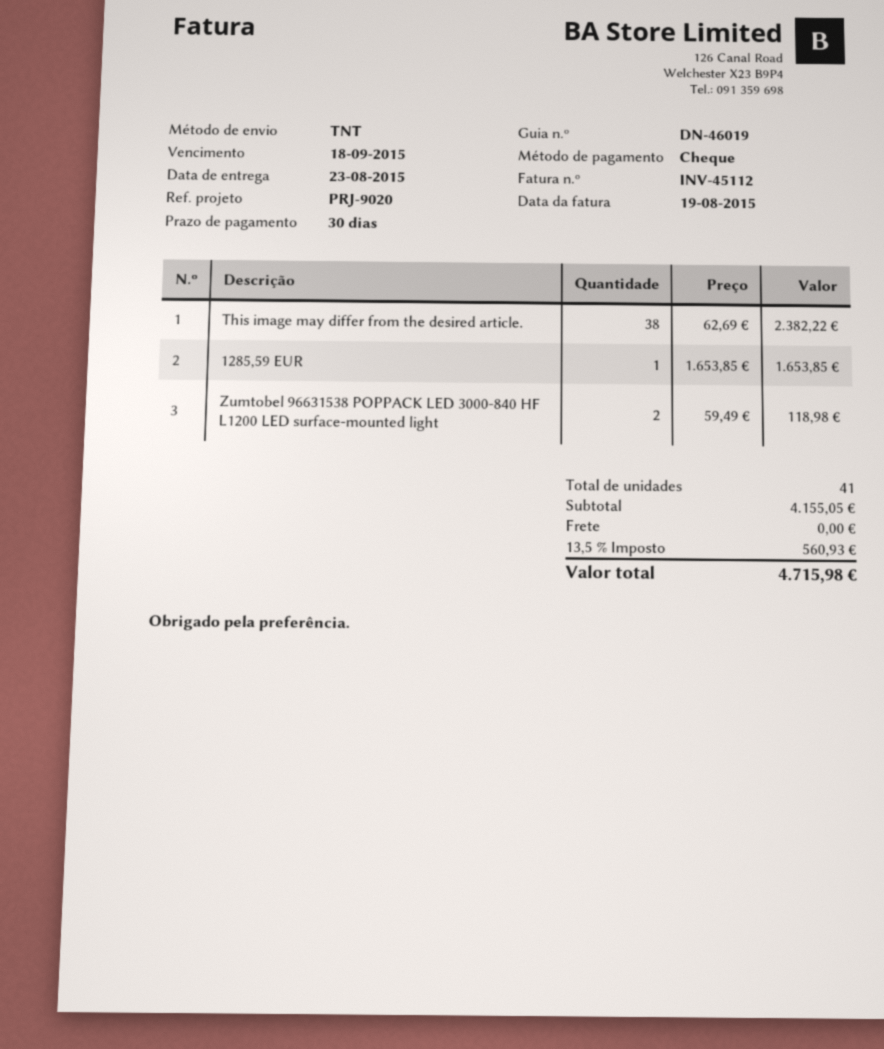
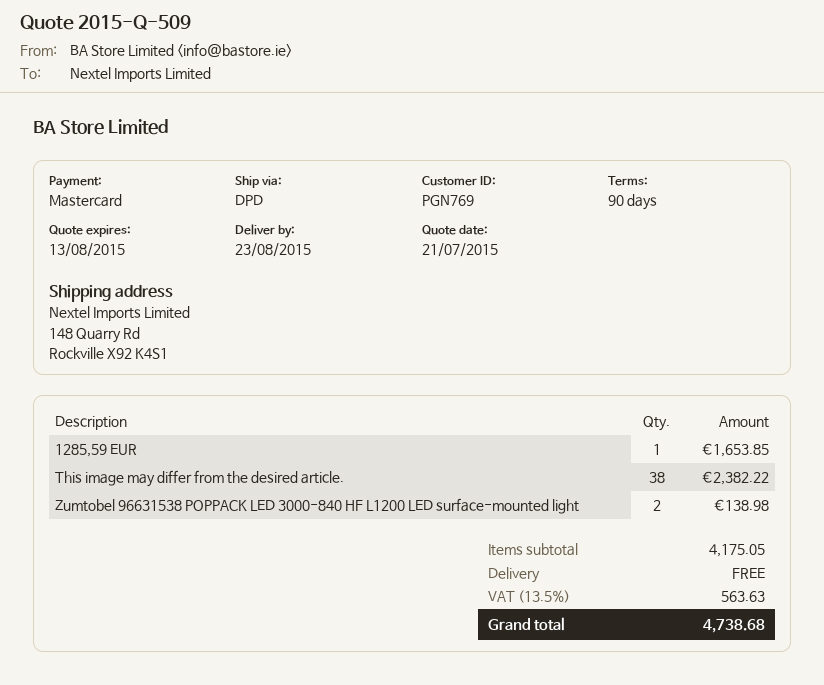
payment terms: 30 days -> 90 days
payment method: cheque -> Mastercard
shipping method: TNT -> DPD
Zumtobel 96631538 POPPACK LED 3000-840 HF L1200 LED surface-mounted light: 2 for 118.98 -> 2 for 138.98
subtotal: 4155.05 -> 4175.05
tax: 13.5% = 560.93 -> 13.5% = 563.63
total: 4715.98 -> 4738.68

